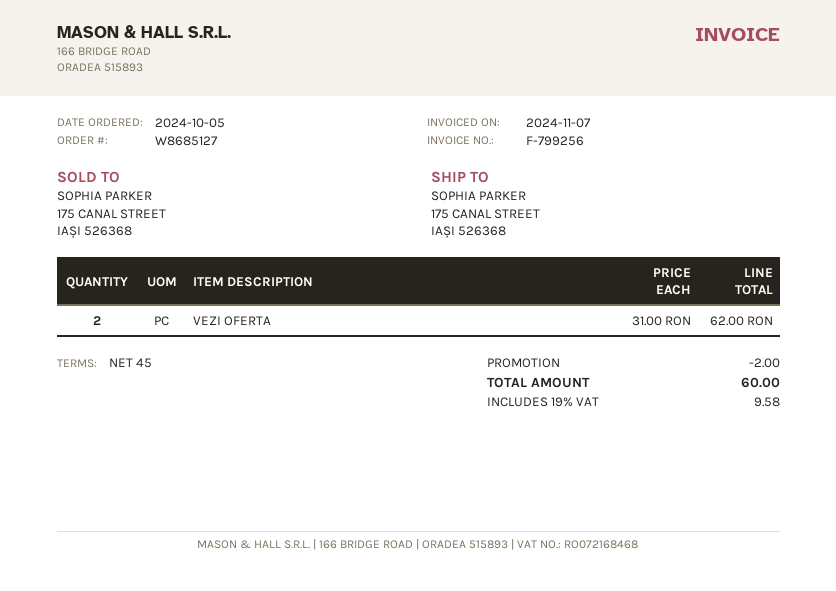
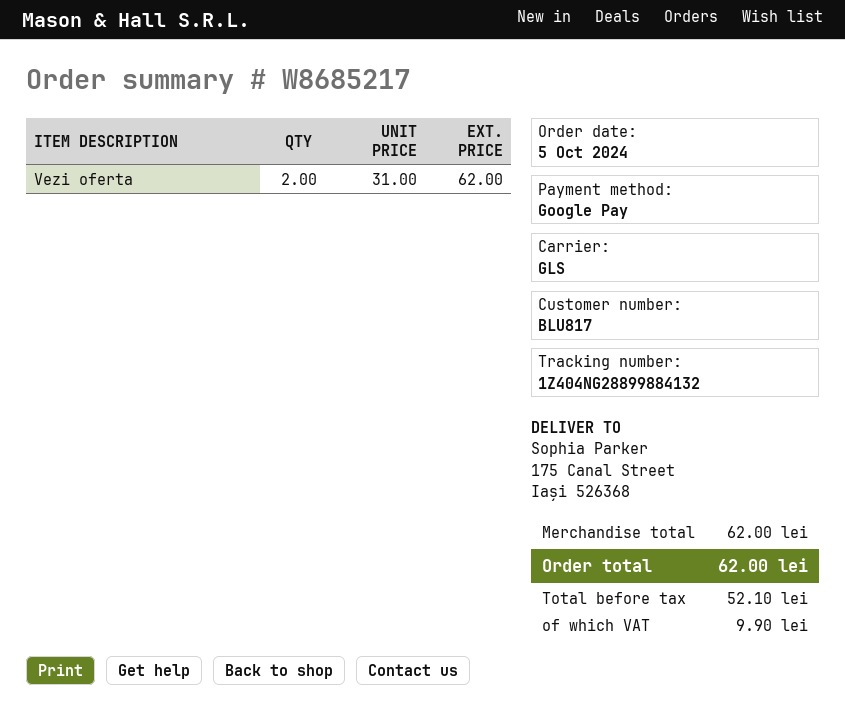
order number: W8685127 -> W8685217
discount: 2.00 -> none
tax: 9.58 -> 9.90
total: 60.00 -> 62.00

